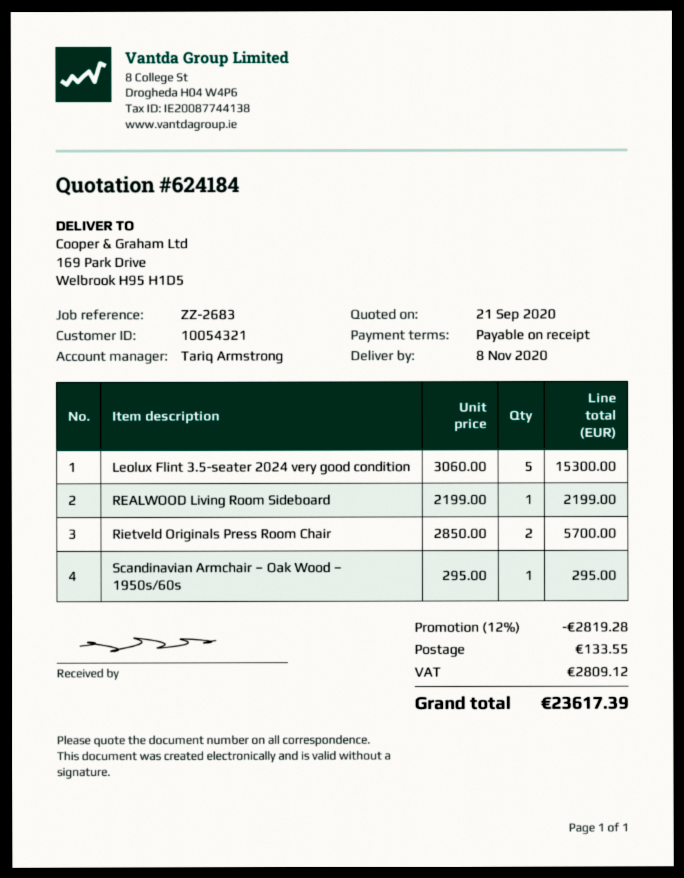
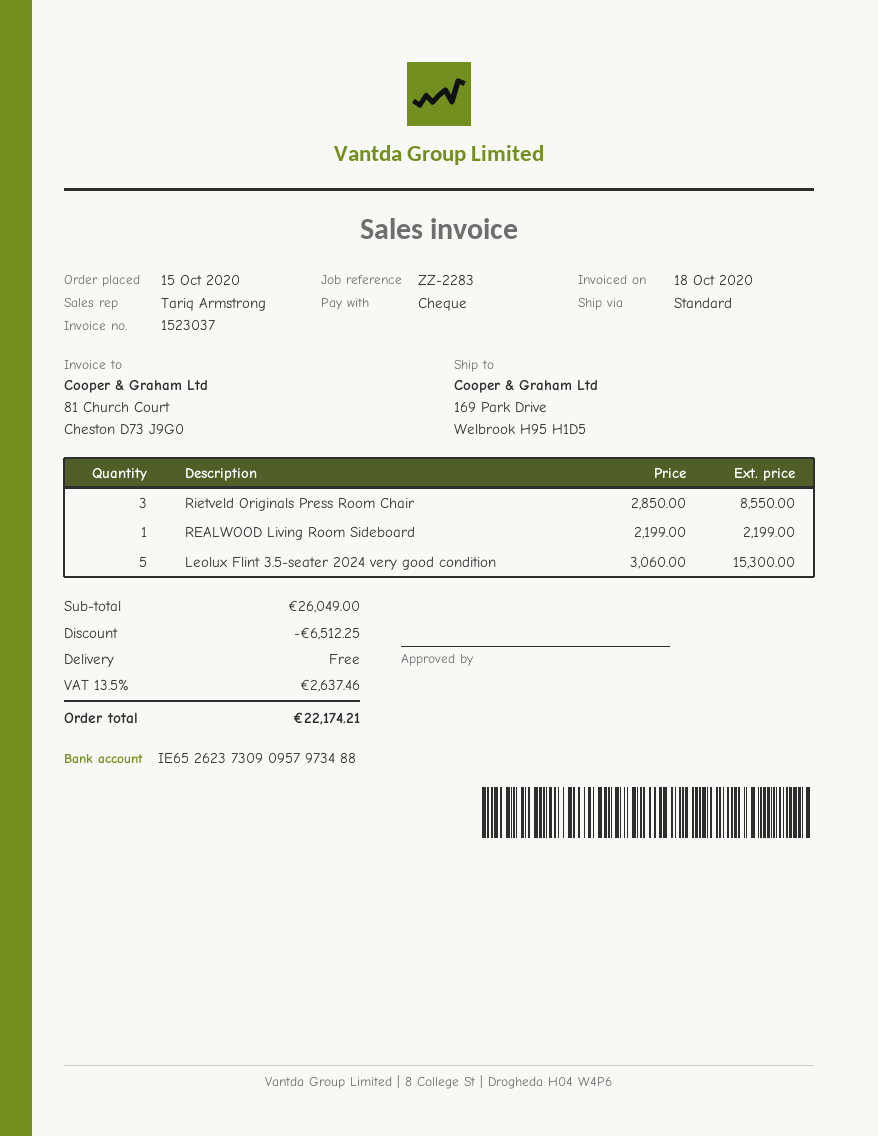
reference: ZZ-2683 -> ZZ-2283
Rietveld Originals Press Room Chair: 2 x 2850.00 = 5700.00 -> 3 x 2850.00 = 8550.00
Scandinavian Armchair – Oak Wood – 1950s/60s: 1 x 295.00 = 295.00 -> none
discount: 2819.28 -> 6512.25
shipping: 133.55 -> 0.00
tax: 2809.12 -> 2637.46
total: 23617.39 -> 22174.21

